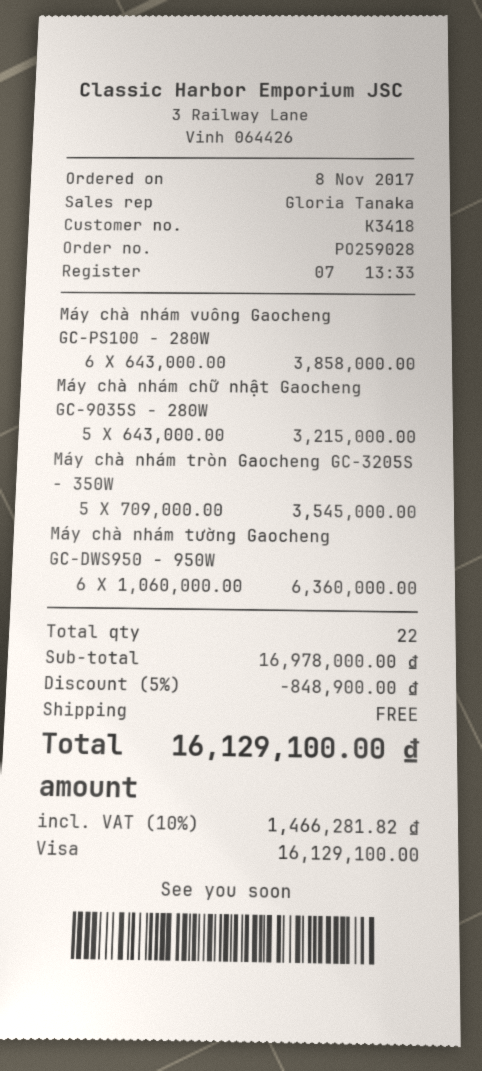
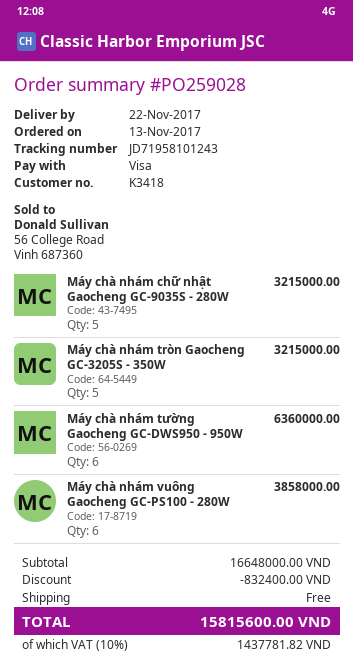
order date: 2017-11-08 -> 2017-11-13
Máy chà nhám tròn Gaocheng GC-3205S - 350W: 5 for 3545000.00 -> 5 for 3215000.00
subtotal: 16978000.00 -> 16648000.00
discount: 848900.00 -> 832400.00
tax: 10% = 1466281.82 -> 10% = 1437781.82
total: 16129100.00 -> 15815600.00

